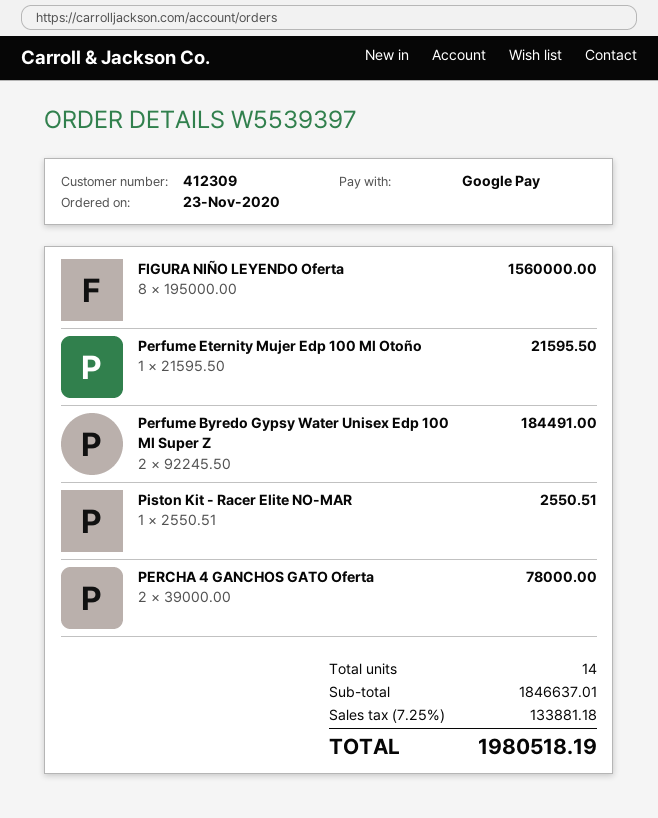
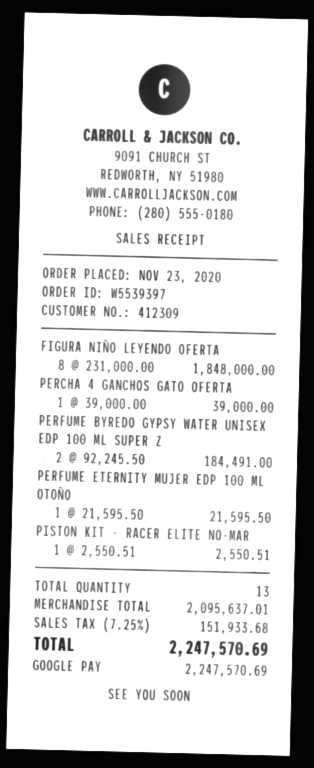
FIGURA NIÑO LEYENDO Oferta: 8 x 195000.00 = 1560000.00 -> 8 x 231000.00 = 1848000.00
PERCHA 4 GANCHOS GATO Oferta: 2 x 39000.00 = 78000.00 -> 1 x 39000.00 = 39000.00
total quantity: 14 -> 13
subtotal: 1846637.01 -> 2095637.01
tax: 7.25% = 133881.18 -> 7.25% = 151933.68
total: 1980518.19 -> 2247570.69

